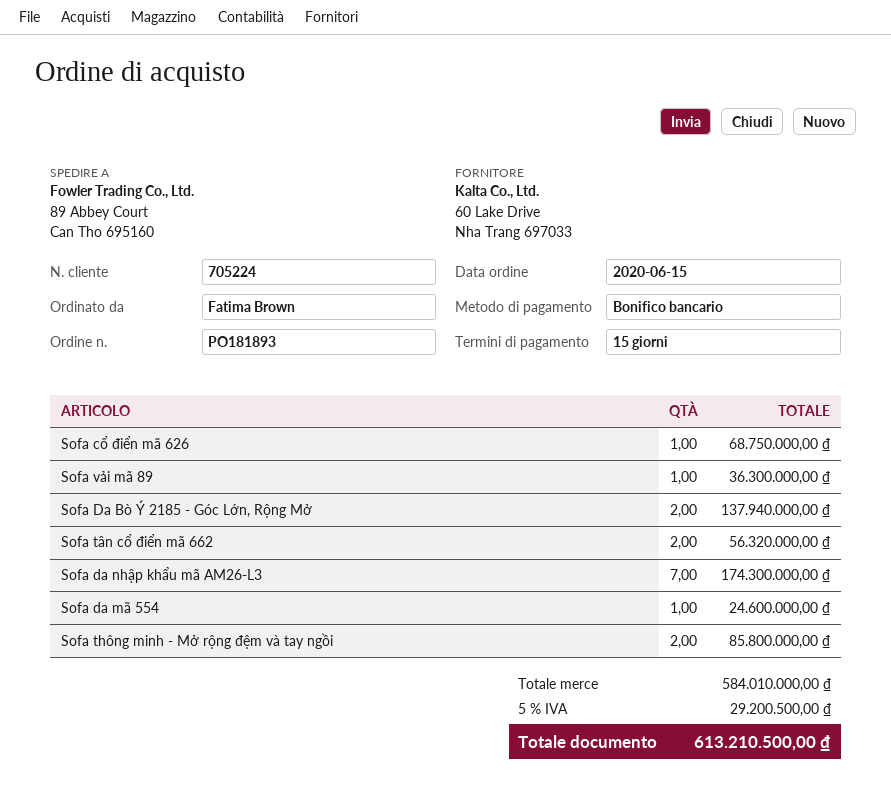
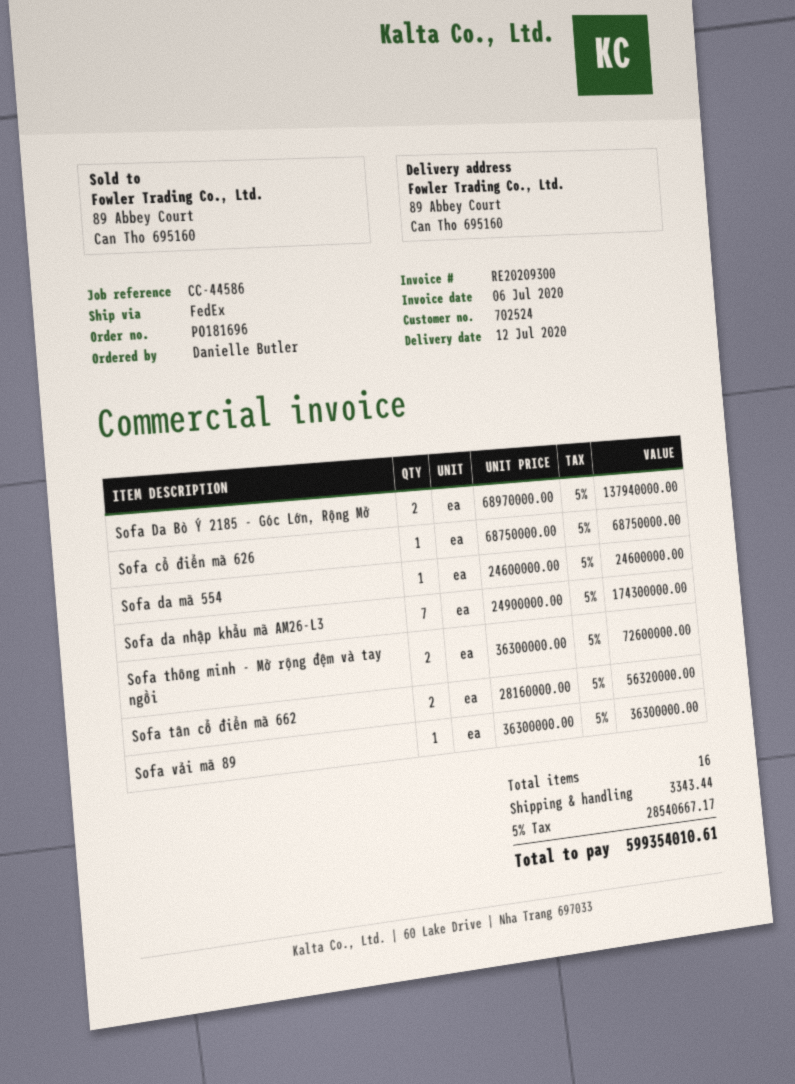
order number: PO181893 -> PO181696
customer number: 705224 -> 702524
ordered by: Fatima Brown -> Danielle Butler
Sofa thông minh - Mở rộng đệm và tay ngồi: 2 for 85800000.00 -> 2 for 72600000.00
shipping: none -> 3343.44
tax: 5% = 29200500.00 -> 5% = 28540667.17
total: 613210500.00 -> 599354010.61

